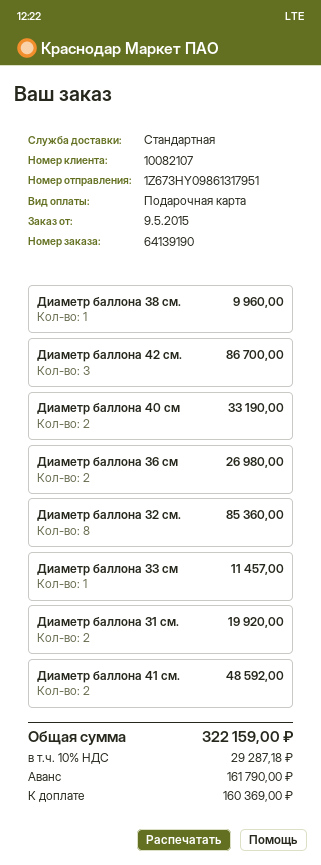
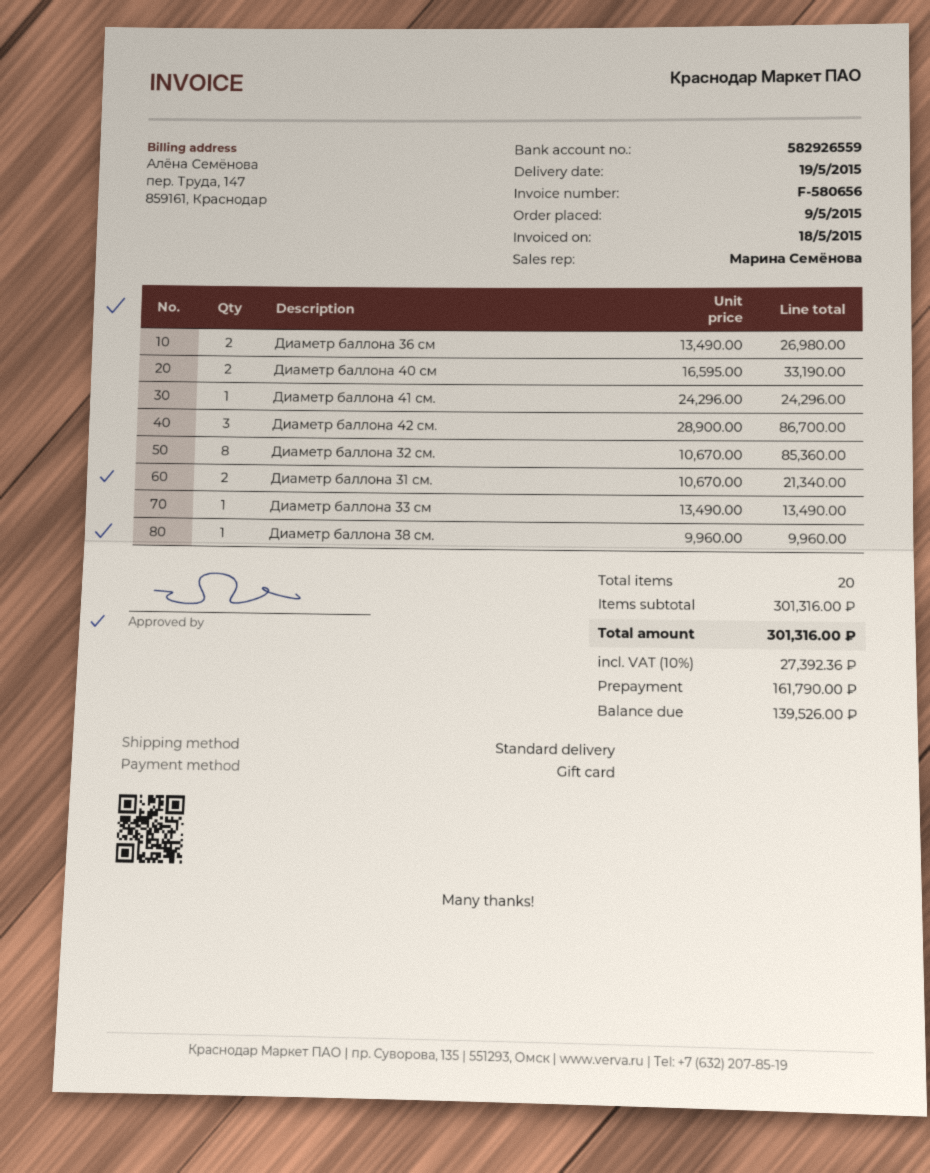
Диаметр баллона 33 см: 1 for 11457.00 -> 1 for 13490.00
Диаметр баллона 31 см.: 2 for 19920.00 -> 2 for 21340.00
Диаметр баллона 41 см.: 2 for 48592.00 -> 1 for 24296.00
tax: 10% = 29287.18 -> 10% = 27392.36
total: 322159.00 -> 301316.00
balance: 160369.00 -> 139526.00

